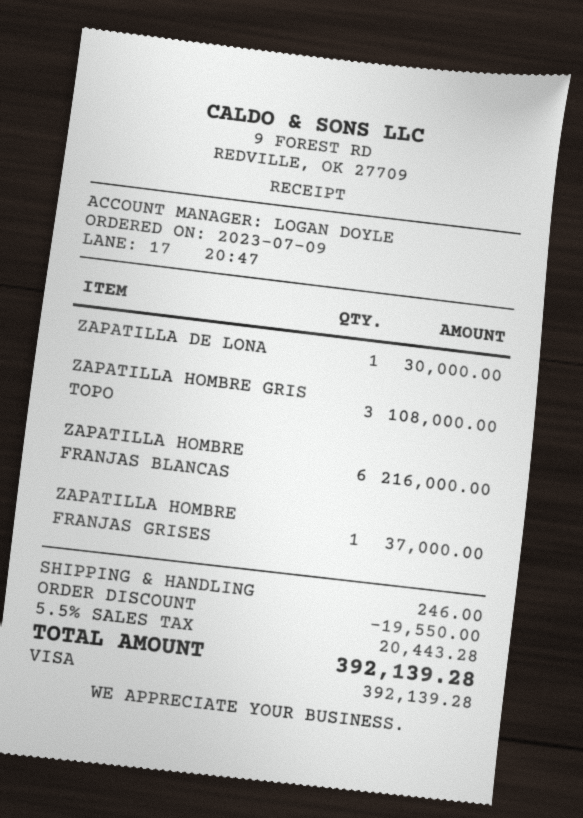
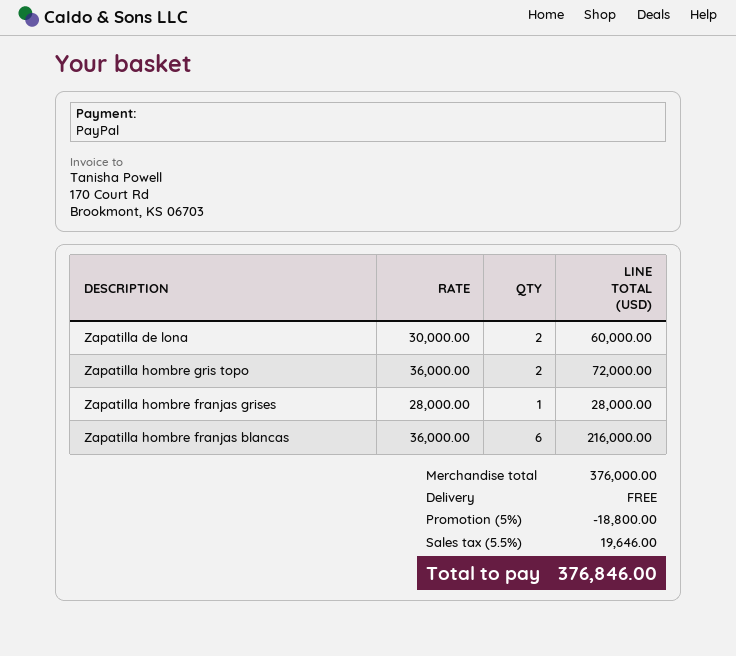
payment method: Visa -> PayPal
ZAPATILLA DE LONA: 1 for 30000.00 -> 2 for 60000.00
ZAPATILLA HOMBRE GRIS TOPO: 3 for 108000.00 -> 2 for 72000.00
ZAPATILLA HOMBRE FRANJAS GRISES: 1 for 37000.00 -> 1 for 28000.00
discount: 19550.00 -> 18800.00
shipping: 246.00 -> 0.00
tax: 5.5% = 20443.28 -> 5.5% = 19646.00
total: 392139.28 -> 376846.00

